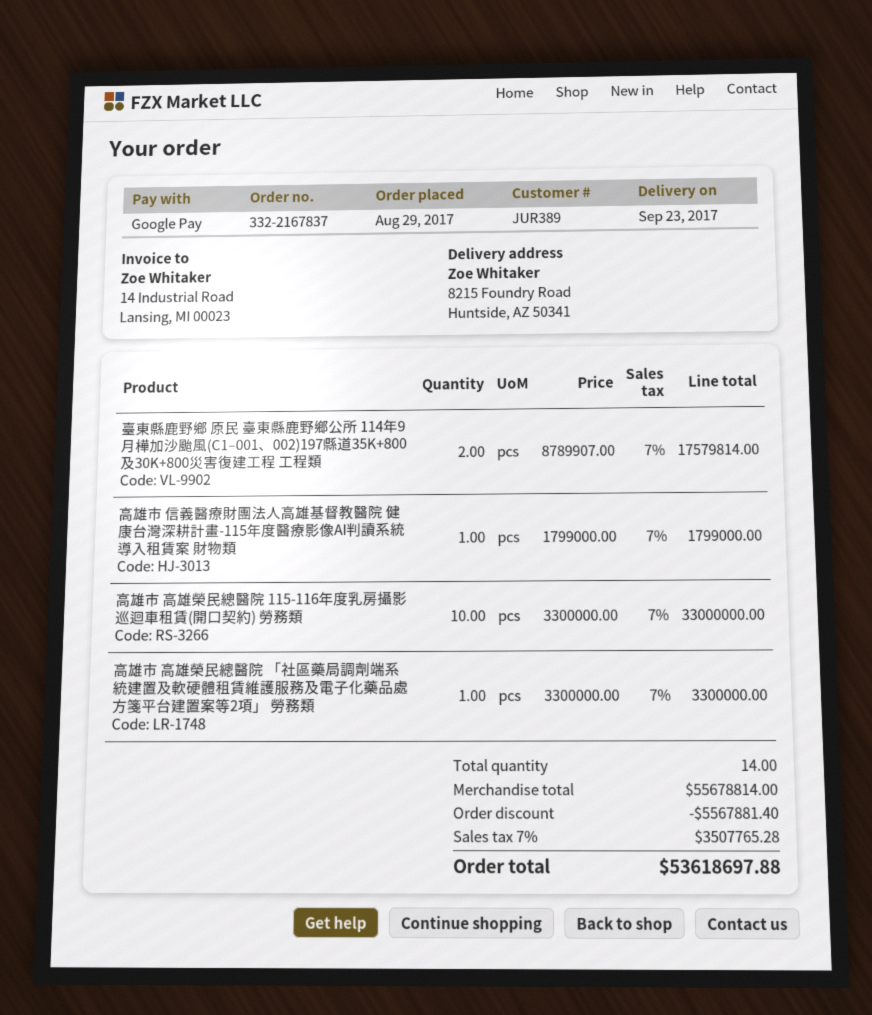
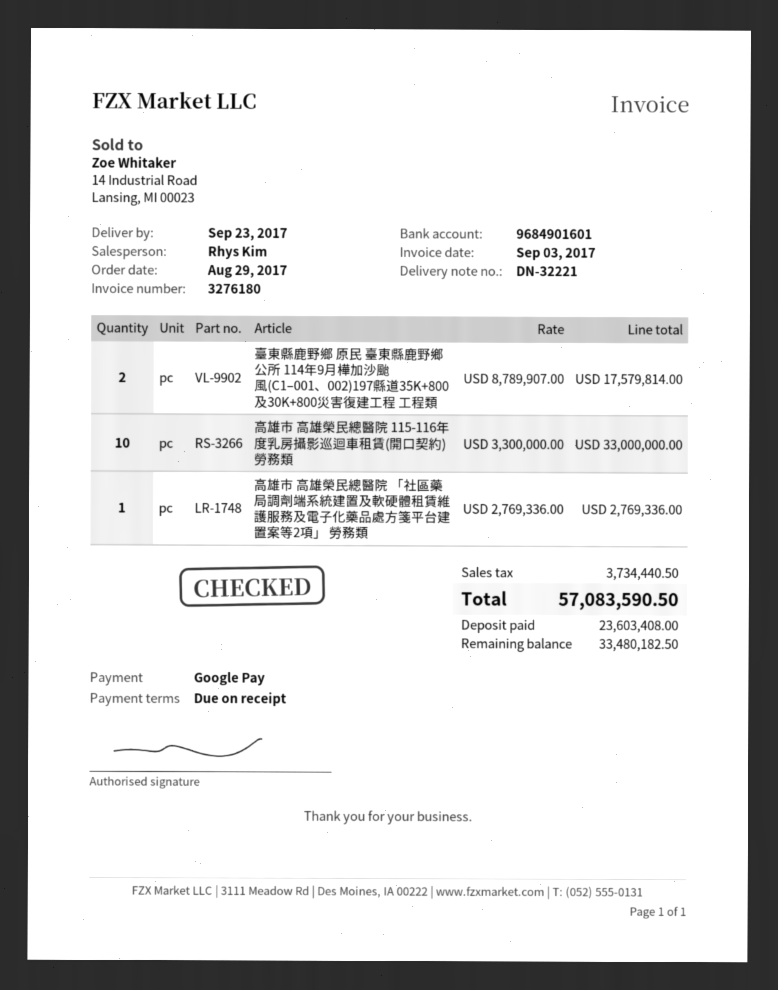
高雄市 信義醫療財團法人高雄基督教醫院 健康台灣深耕計畫-115年度醫療影像AI判讀系統導入租賃案 財物類: 1 x 1799000.00 = 1799000.00 -> none
高雄市 高雄榮民總醫院 「社區藥局調劑端系統建置及軟硬體租賃維護服務及電子化藥品處方箋平台建置案等2項」 勞務類: 1 x 3300000.00 = 3300000.00 -> 1 x 2769336.00 = 2769336.00
discount: 5567881.40 -> none
tax: 3507765.28 -> 3734440.50
total: 53618697.88 -> 57083590.50

